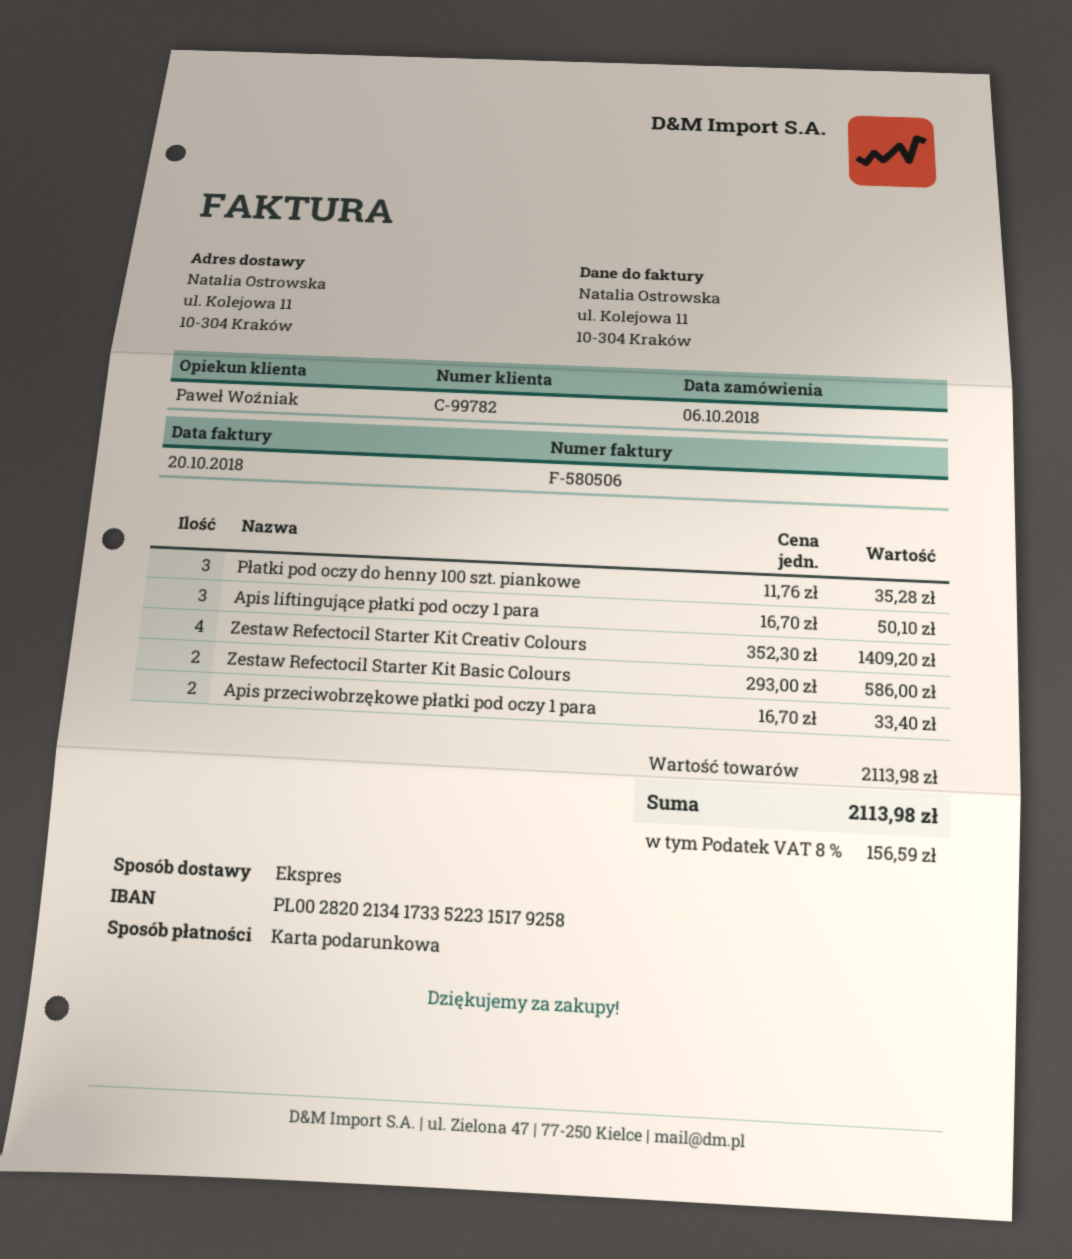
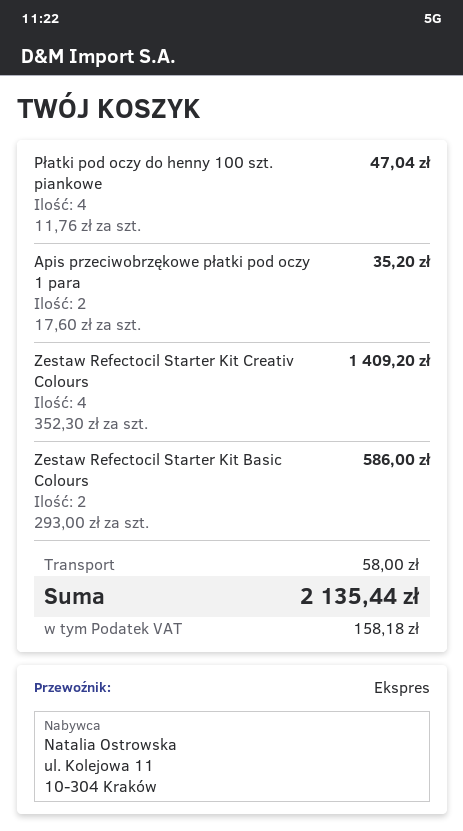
Płatki pod oczy do henny 100 szt. piankowe: 3 x 11.76 = 35.28 -> 4 x 11.76 = 47.04
Apis liftingujące płatki pod oczy 1 para: 3 x 16.70 = 50.10 -> none
Apis przeciwobrzękowe płatki pod oczy 1 para: 2 x 16.70 = 33.40 -> 2 x 17.60 = 35.20
shipping: none -> 58.00
tax: 156.59 -> 158.18
total: 2113.98 -> 2135.44

